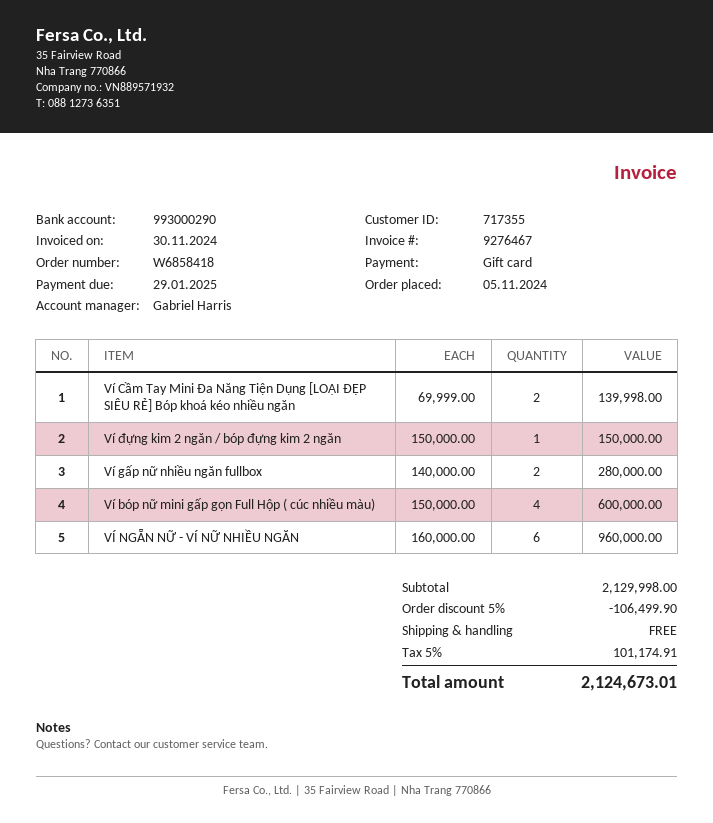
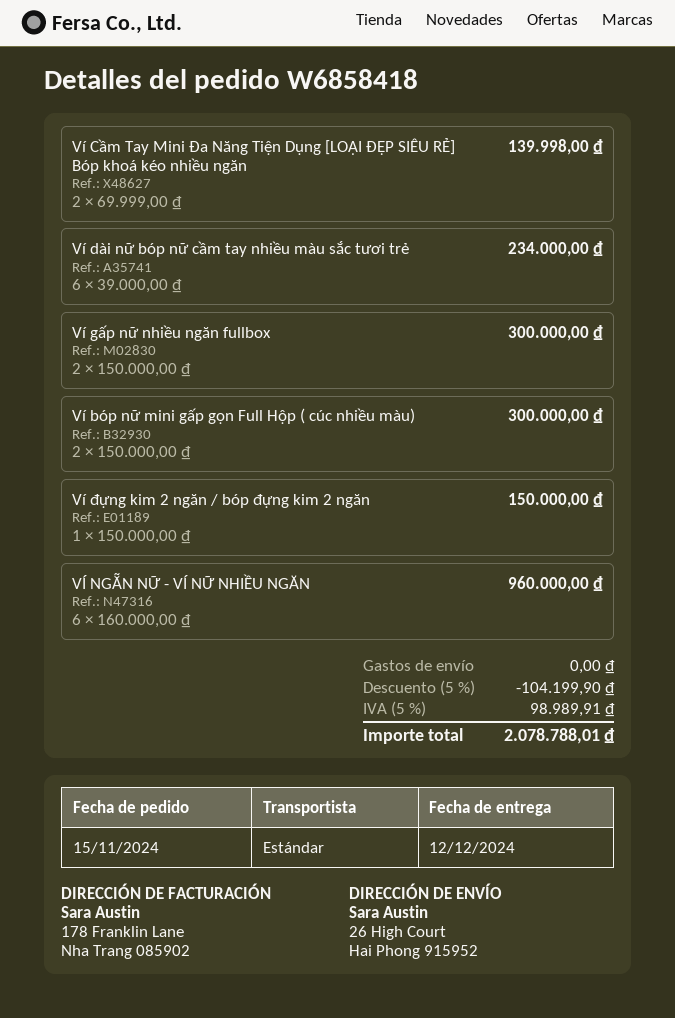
order date: 2024-11-05 -> 2024-11-15
Ví gấp nữ nhiều ngăn fullbox: 2 x 140000.00 = 280000.00 -> 2 x 150000.00 = 300000.00
Ví bóp nữ mini gấp gọn Full Hộp ( cúc nhiều màu): 4 x 150000.00 = 600000.00 -> 2 x 150000.00 = 300000.00
Ví dài nữ bóp nữ cầm tay nhiều màu sắc tươi trẻ: none -> 6 x 39000.00 = 234000.00
discount: 5% = 106499.90 -> 5% = 104199.90
tax: 5% = 101174.91 -> 5% = 98989.91
total: 2124673.01 -> 2078788.01

